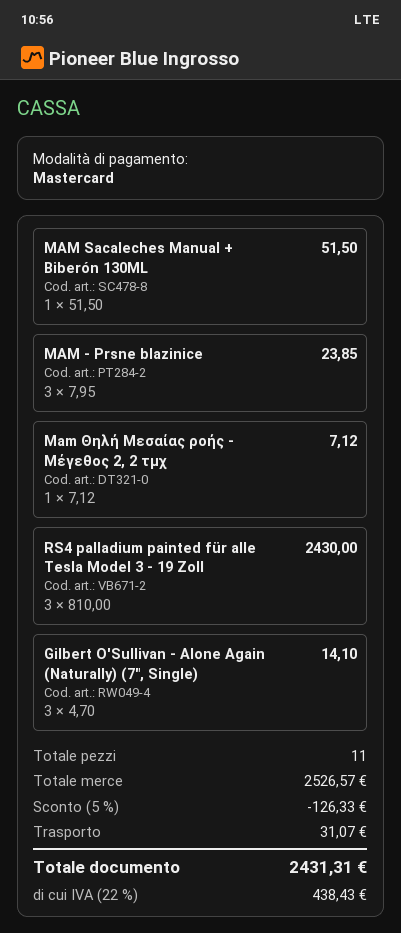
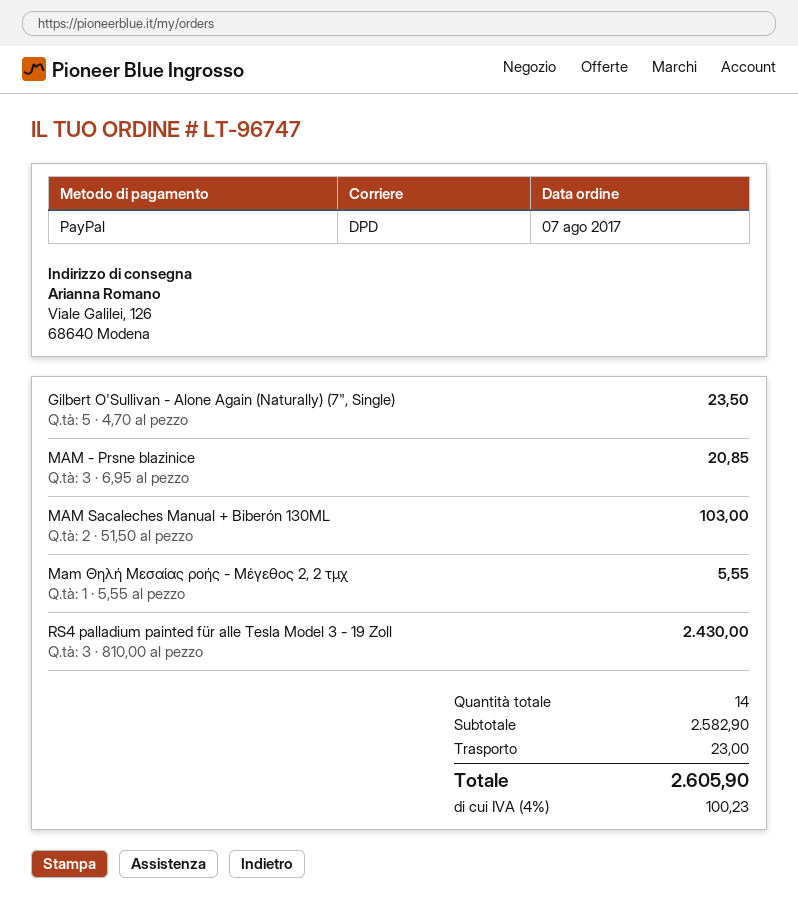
payment method: Mastercard -> PayPal
MAM Sacaleches Manual + Biberón 130ML: 1 x 51.50 = 51.50 -> 2 x 51.50 = 103.00
MAM - Prsne blazinice: 3 x 7.95 = 23.85 -> 3 x 6.95 = 20.85
Mam Θηλή Μεσαίας ροής - Μέγεθος 2, 2 τμχ: 1 x 7.12 = 7.12 -> 1 x 5.55 = 5.55
Gilbert O'Sullivan - Alone Again (Naturally) (7", Single): 3 x 4.70 = 14.10 -> 5 x 4.70 = 23.50
total quantity: 11 -> 14
subtotal: 2526.57 -> 2582.90
discount: 5% = 126.33 -> none
shipping: 31.07 -> 23.00
tax: 22% = 438.43 -> 4% = 100.23
total: 2431.31 -> 2605.90

